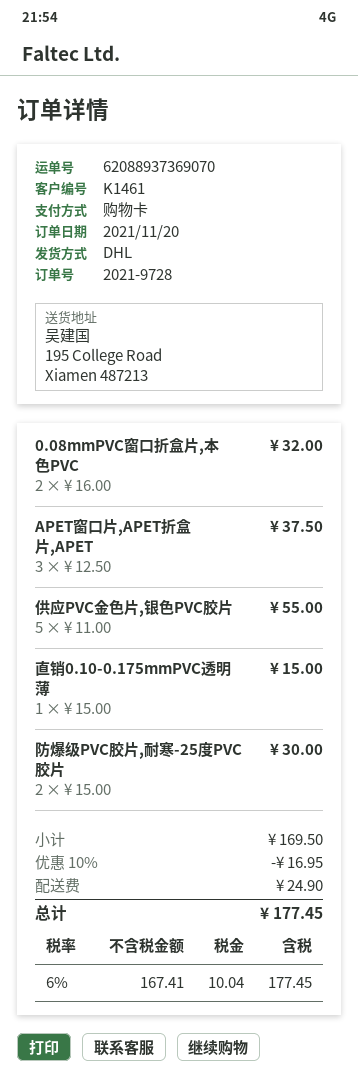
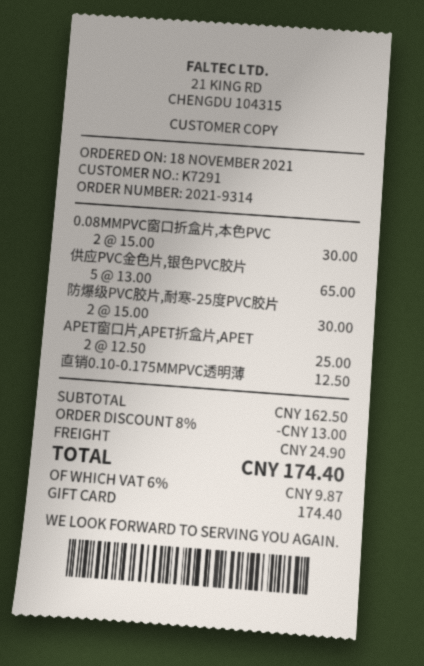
order number: 2021-9728 -> 2021-9314
order date: 2021-11-20 -> 2021-11-18
customer number: K1461 -> K7291
0.08mmPVC窗口折盒片,本色PVC: 2 x 16.00 = 32.00 -> 2 x 15.00 = 30.00
APET窗口片,APET折盒片,APET: 3 x 12.50 = 37.50 -> 2 x 12.50 = 25.00
供应PVC金色片,银色PVC胶片: 5 x 11.00 = 55.00 -> 5 x 13.00 = 65.00
直销0.10-0.175mmPVC透明薄: 1 x 15.00 = 15.00 -> 1 x 12.50 = 12.50
subtotal: 169.50 -> 162.50
discount: 10% = 16.95 -> 8% = 13.00
tax: 6% = 10.04 -> 6% = 9.87
total: 177.45 -> 174.40

